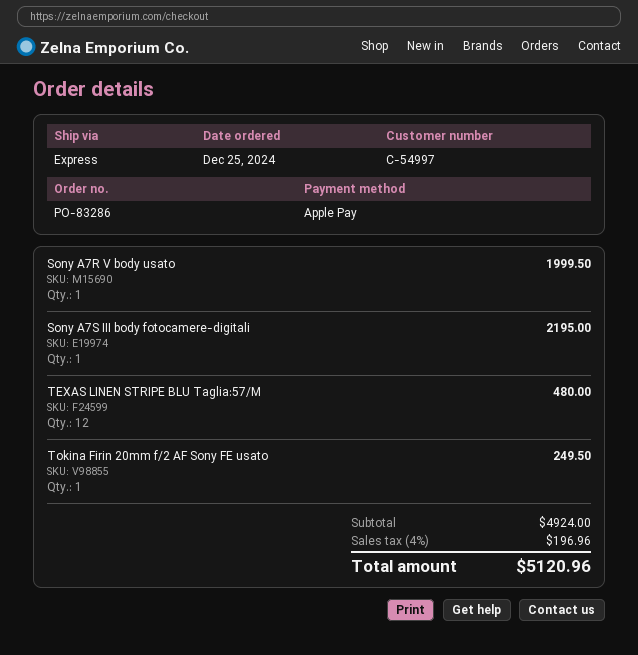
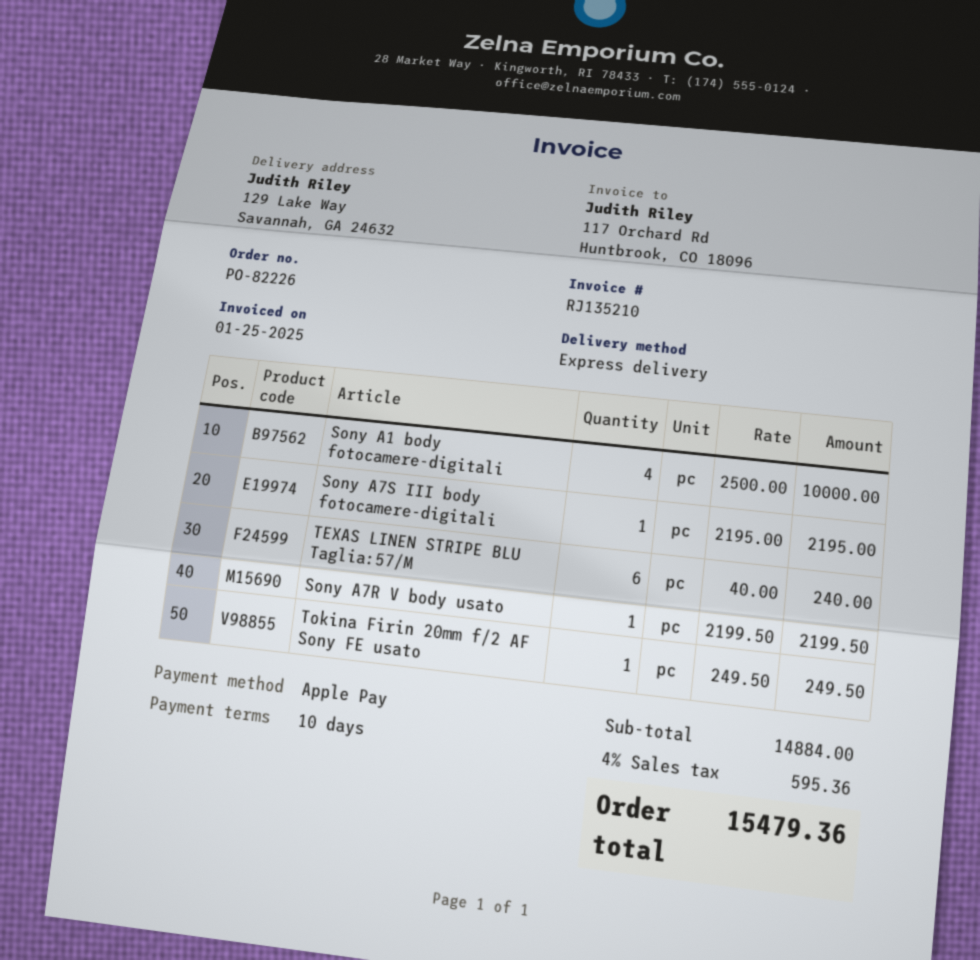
order number: PO-83286 -> PO-82226
Sony A7R V body usato: 1 for 1999.50 -> 1 for 2199.50
TEXAS LINEN STRIPE BLU Taglia:57/M: 12 for 480.00 -> 6 for 240.00
Sony A1 body fotocamere-digitali: none -> 4 for 10000.00
subtotal: 4924.00 -> 14884.00
tax: 4% = 196.96 -> 4% = 595.36
total: 5120.96 -> 15479.36

